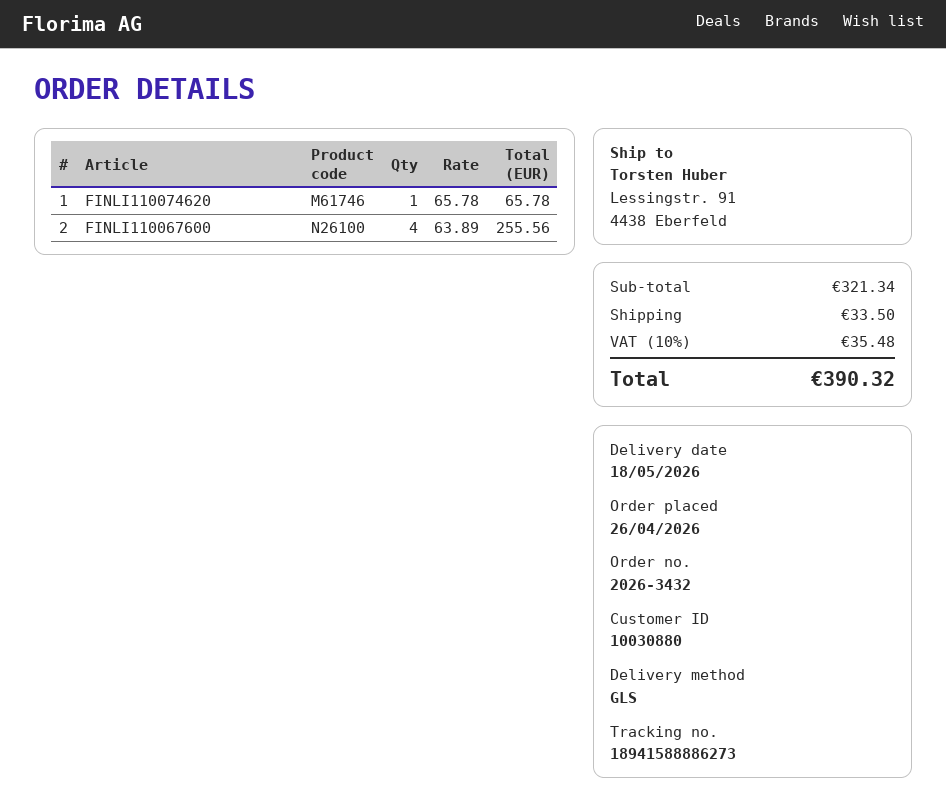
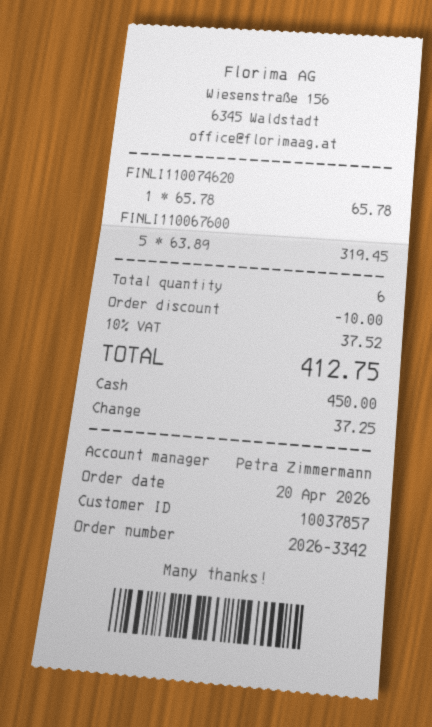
order number: 2026-3432 -> 2026-3342
order date: 2026-04-26 -> 2026-04-20
customer number: 10030880 -> 10037857
FINLI110067600: 4 x 63.89 = 255.56 -> 5 x 63.89 = 319.45
discount: none -> 10.00
shipping: 33.50 -> none
tax: 10% = 35.48 -> 10% = 37.52
total: 390.32 -> 412.75

